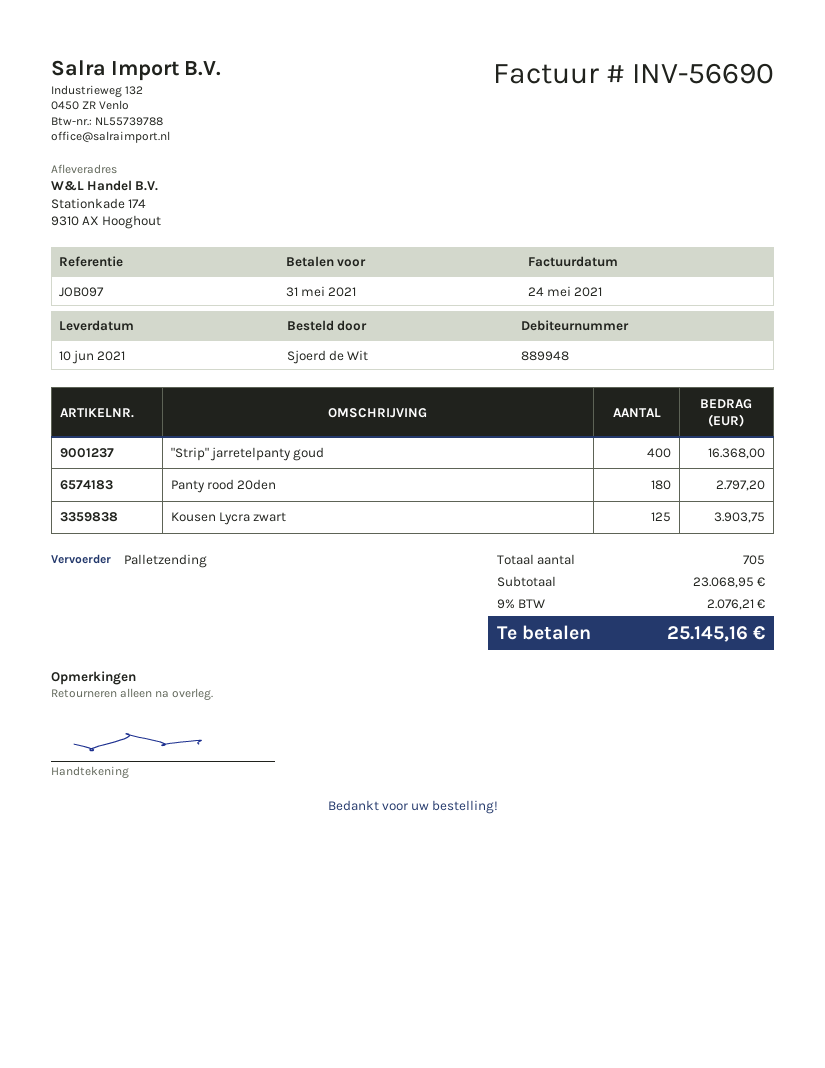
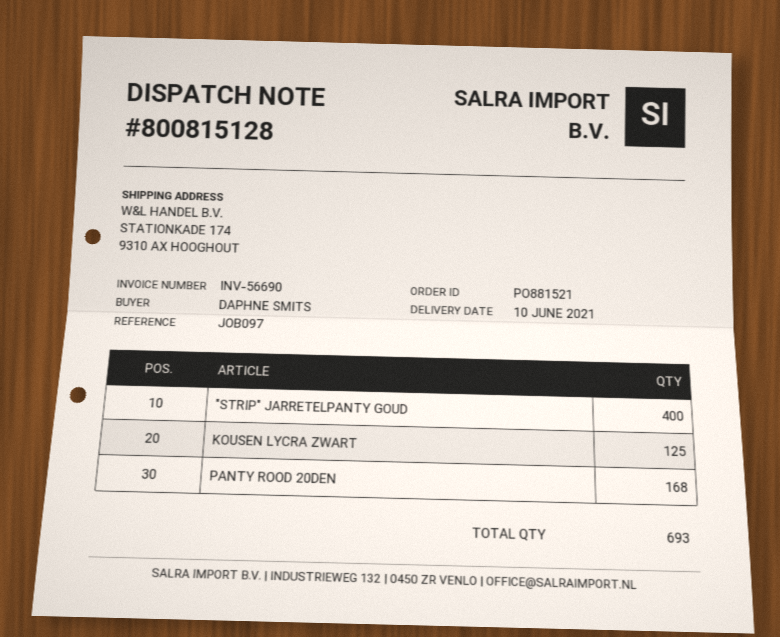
ordered by: Sjoerd de Wit -> DAPHNE SMITS
Panty rood 20den: 180 -> 168
total quantity: 705 -> 693

